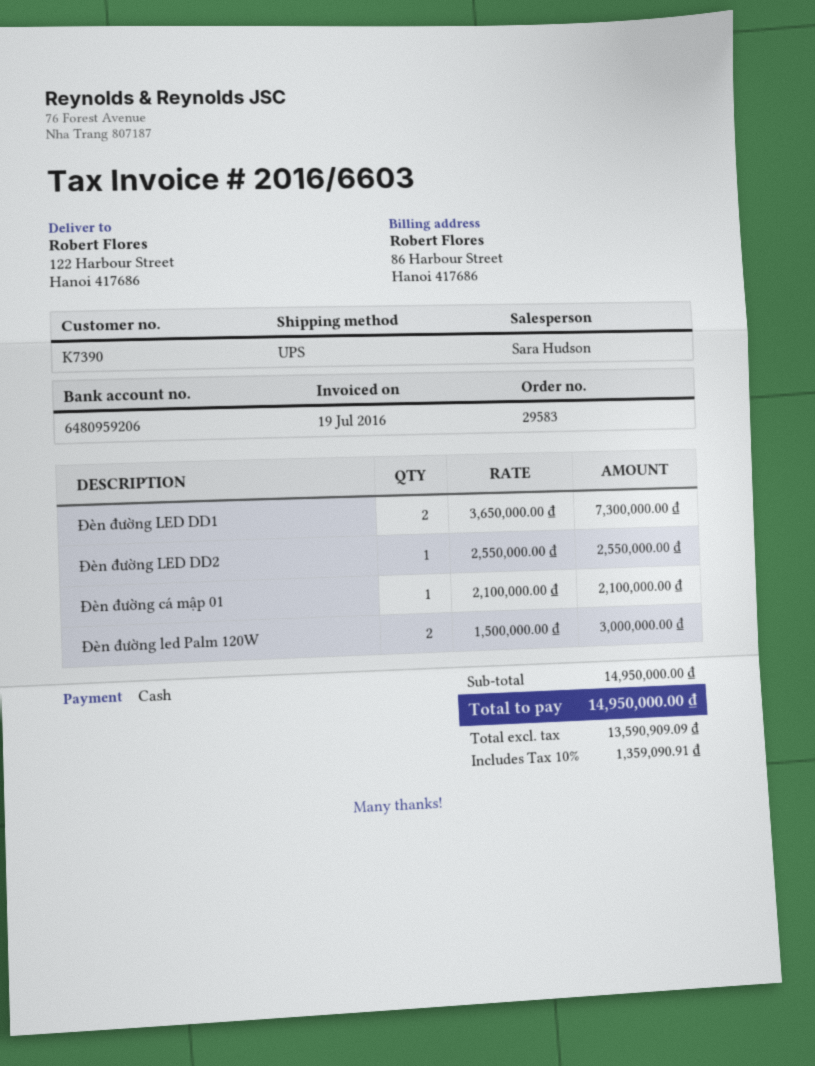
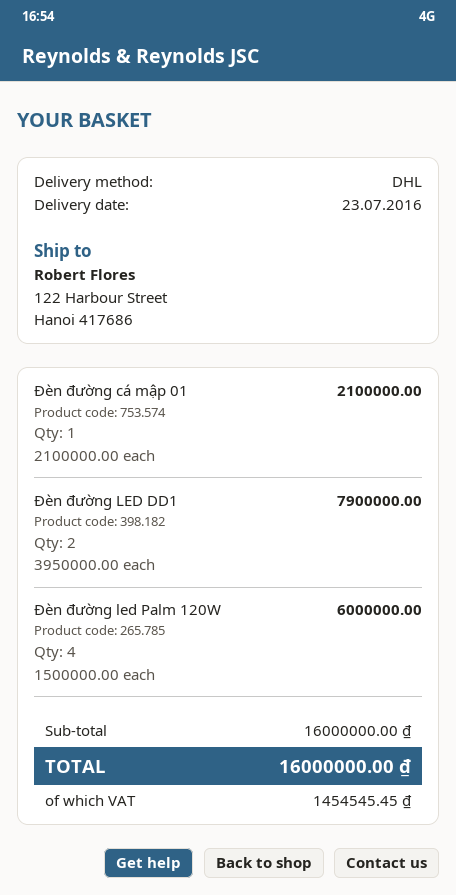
shipping method: UPS -> DHL
Đèn đường LED DD1: 2 x 3650000.00 = 7300000.00 -> 2 x 3950000.00 = 7900000.00
Đèn đường LED DD2: 1 x 2550000.00 = 2550000.00 -> none
Đèn đường led Palm 120W: 2 x 1500000.00 = 3000000.00 -> 4 x 1500000.00 = 6000000.00
subtotal: 14950000.00 -> 16000000.00
tax: 1359090.91 -> 1454545.45
total: 14950000.00 -> 16000000.00

